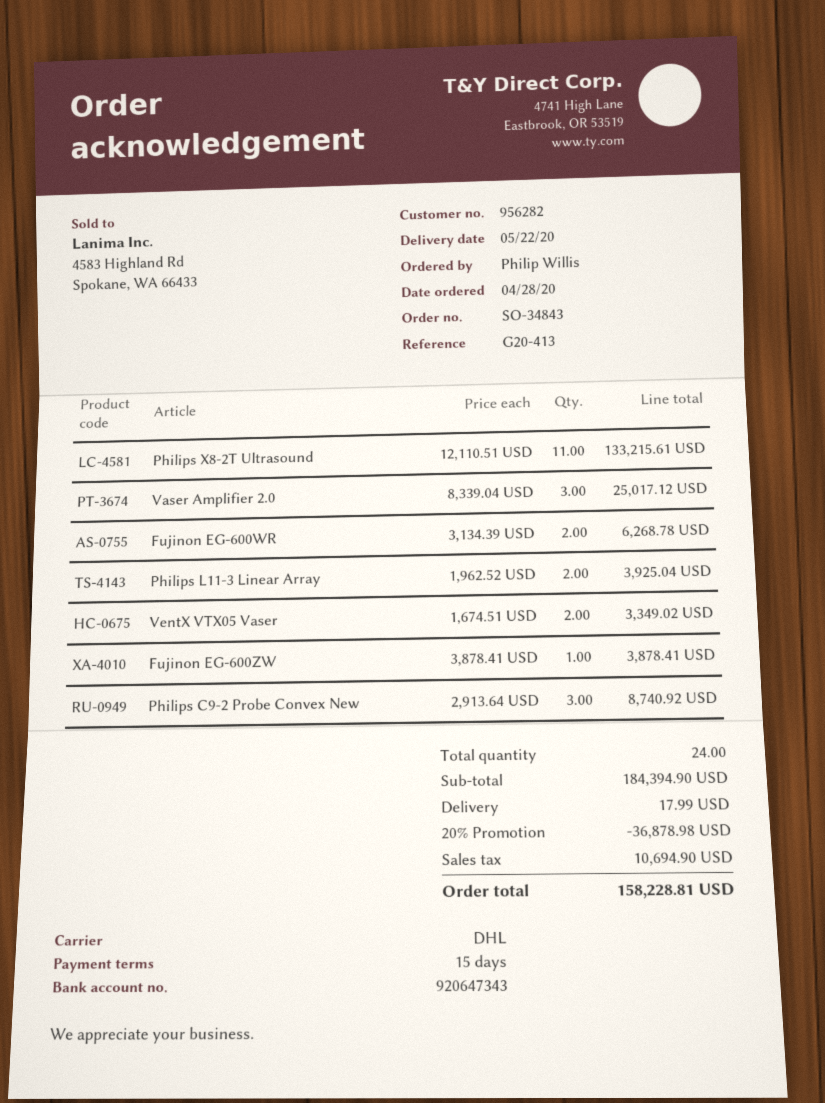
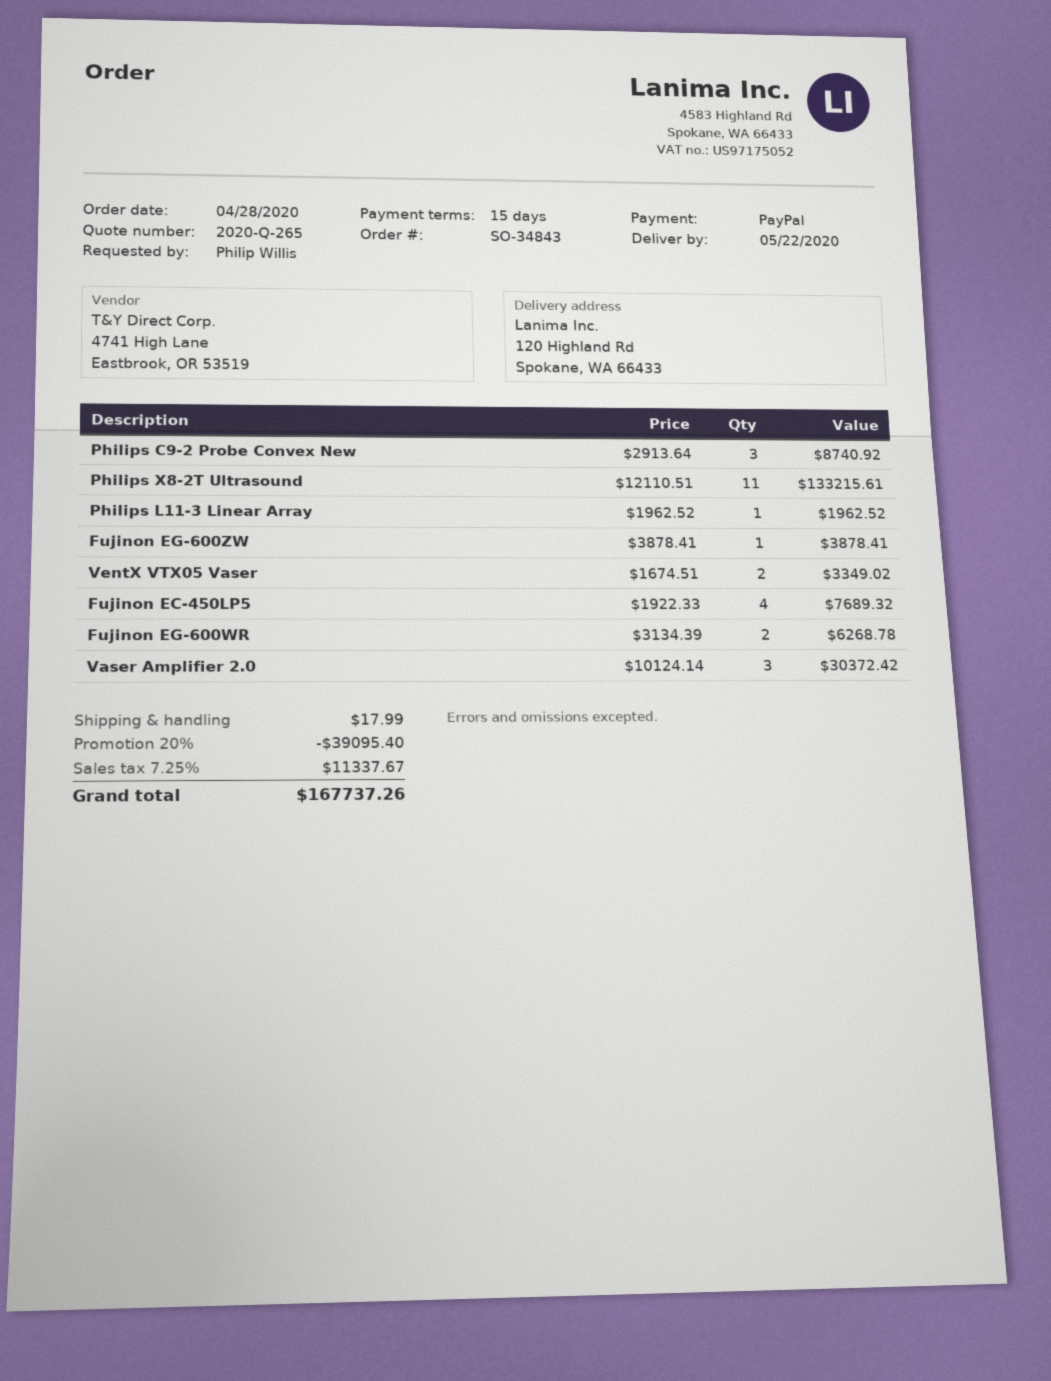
Vaser Amplifier 2.0: 3 x 8339.04 = 25017.12 -> 3 x 10124.14 = 30372.42
Philips L11-3 Linear Array: 2 x 1962.52 = 3925.04 -> 1 x 1962.52 = 1962.52
Fujinon EC-450LP5: none -> 4 x 1922.33 = 7689.32
discount: 20% = 36878.98 -> 20% = 39095.40
tax: 10694.90 -> 11337.67
total: 158228.81 -> 167737.26

